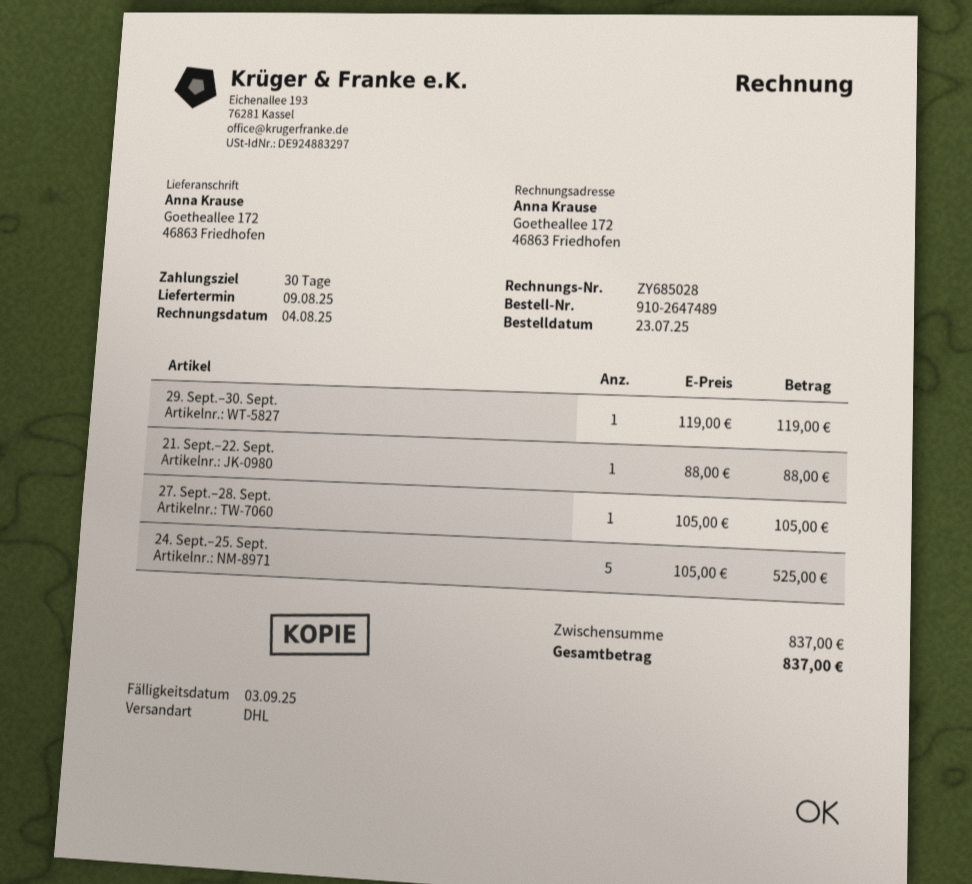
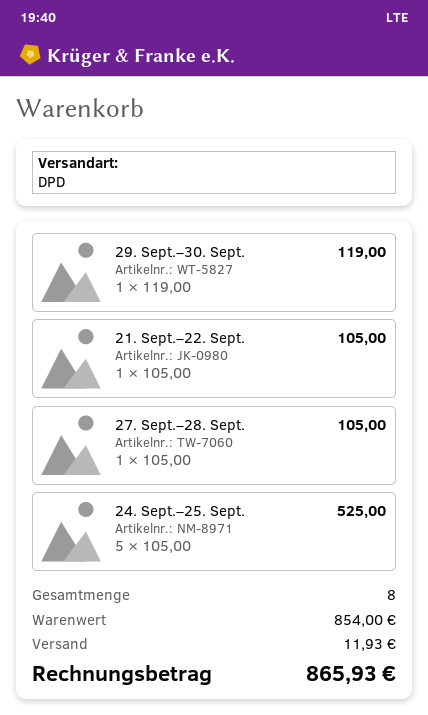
shipping method: DHL -> DPD
21. Sept.–22. Sept.: 1 x 88.00 = 88.00 -> 1 x 105.00 = 105.00
subtotal: 837.00 -> 854.00
shipping: none -> 11.93
total: 837.00 -> 865.93

